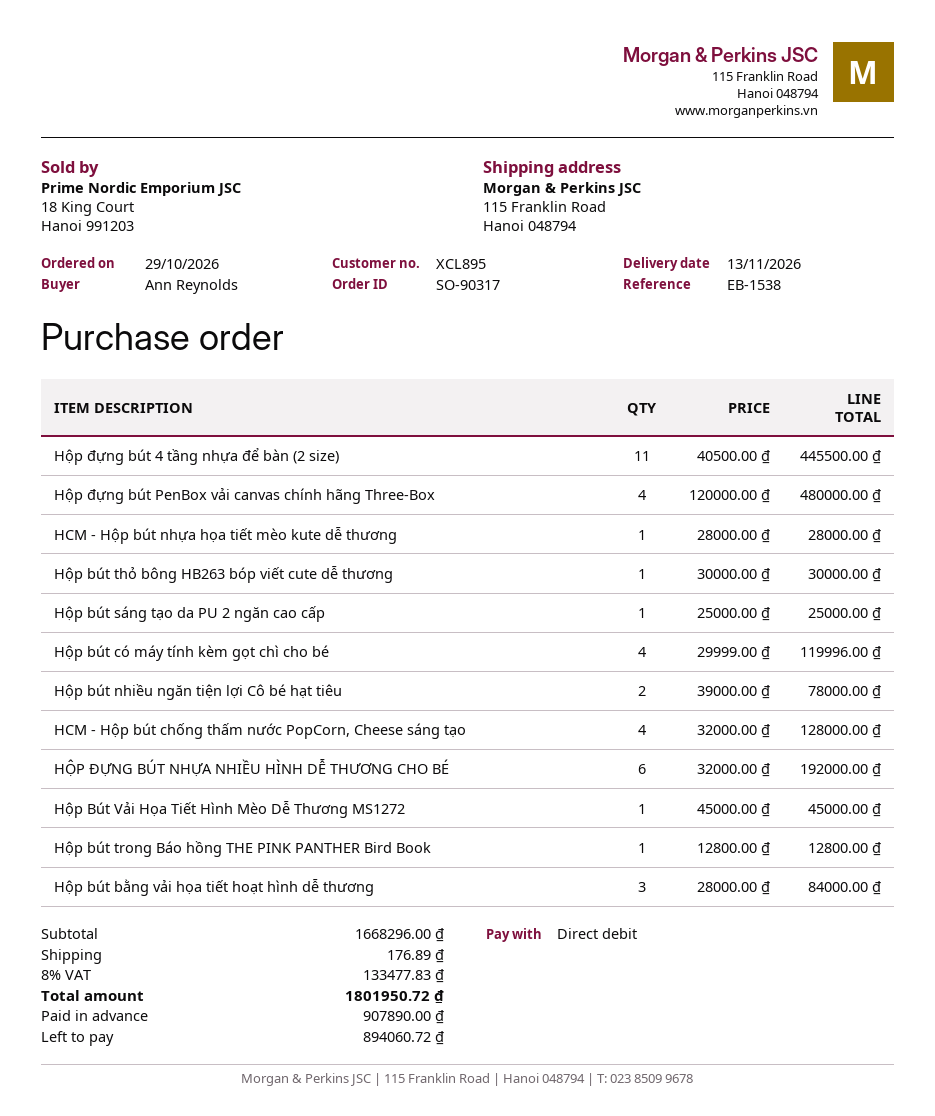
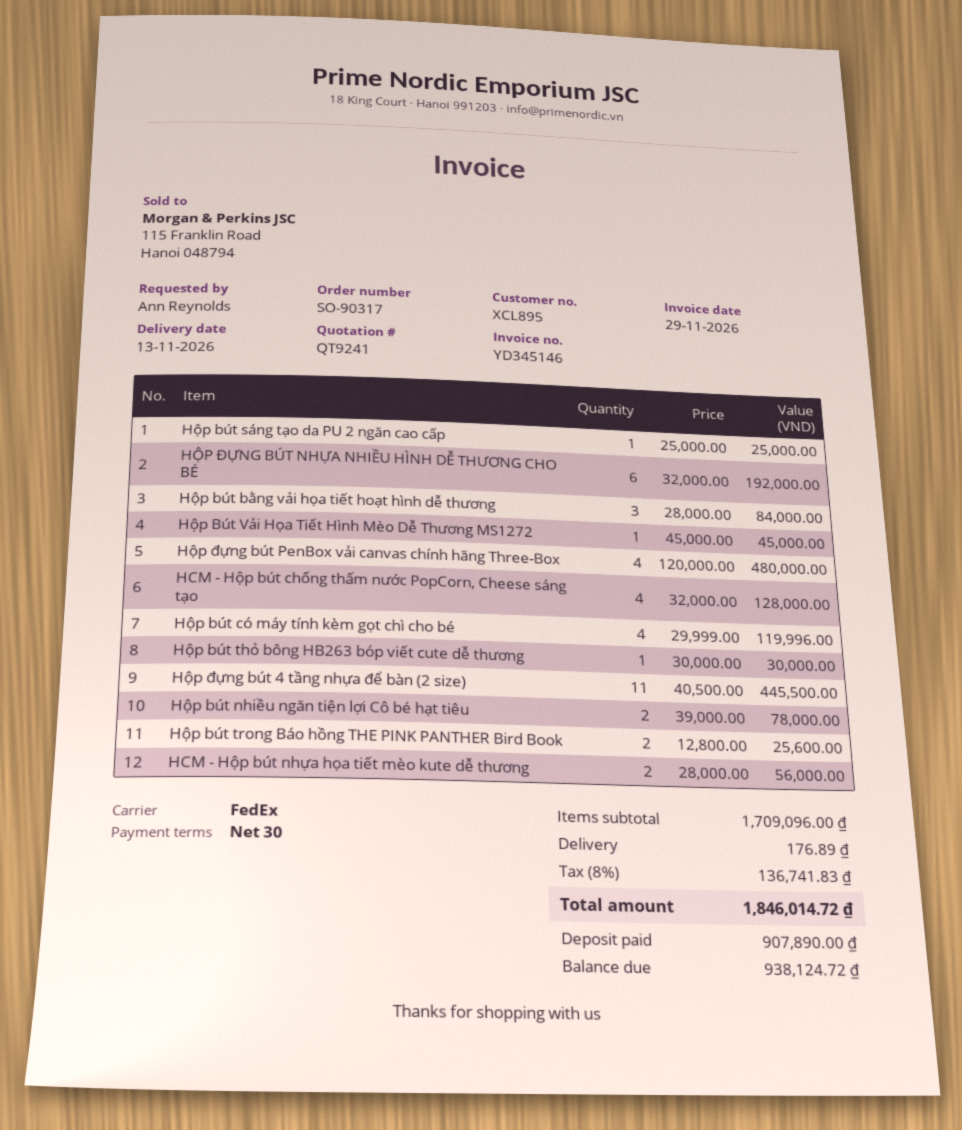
HCM - Hộp bút nhựa họa tiết mèo kute dễ thương: 1 x 28000.00 = 28000.00 -> 2 x 28000.00 = 56000.00
Hộp bút trong Báo hồng THE PINK PANTHER Bird Book: 1 x 12800.00 = 12800.00 -> 2 x 12800.00 = 25600.00
subtotal: 1668296.00 -> 1709096.00
tax: 8% = 133477.83 -> 8% = 136741.83
total: 1801950.72 -> 1846014.72
balance: 894060.72 -> 938124.72

